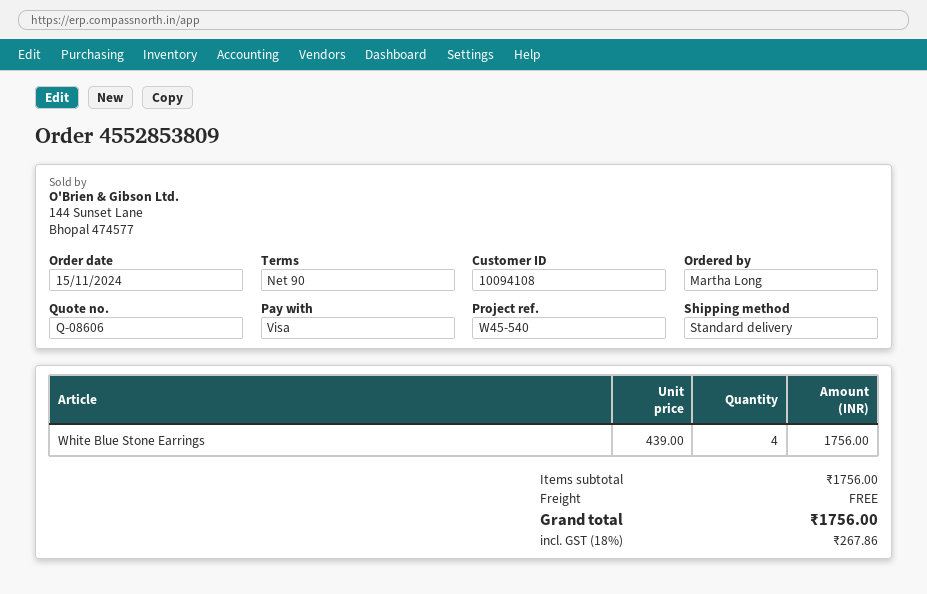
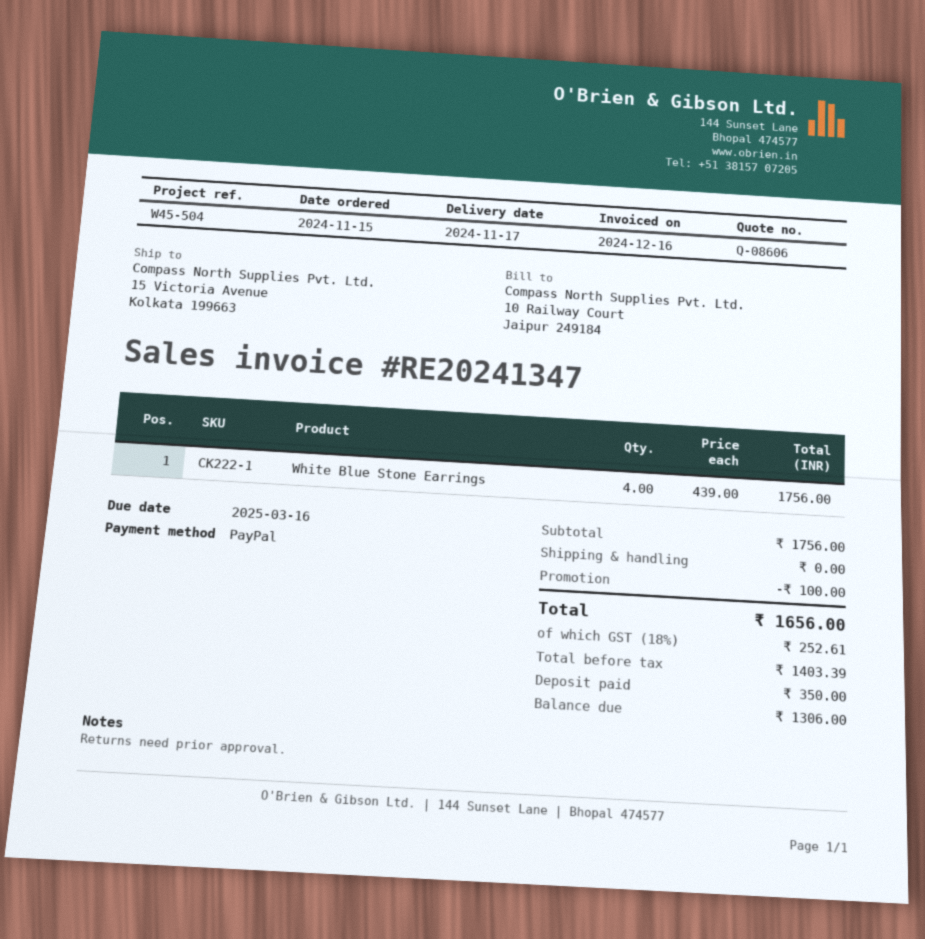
reference: W45-540 -> W45-504
payment method: Visa -> PayPal
discount: none -> 100.00
tax: 18% = 267.86 -> 18% = 252.61
total: 1756.00 -> 1656.00

